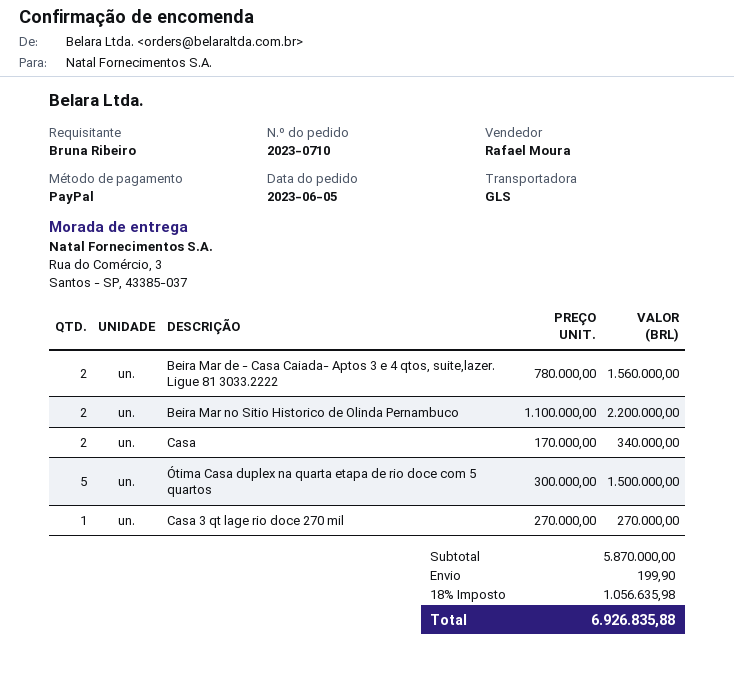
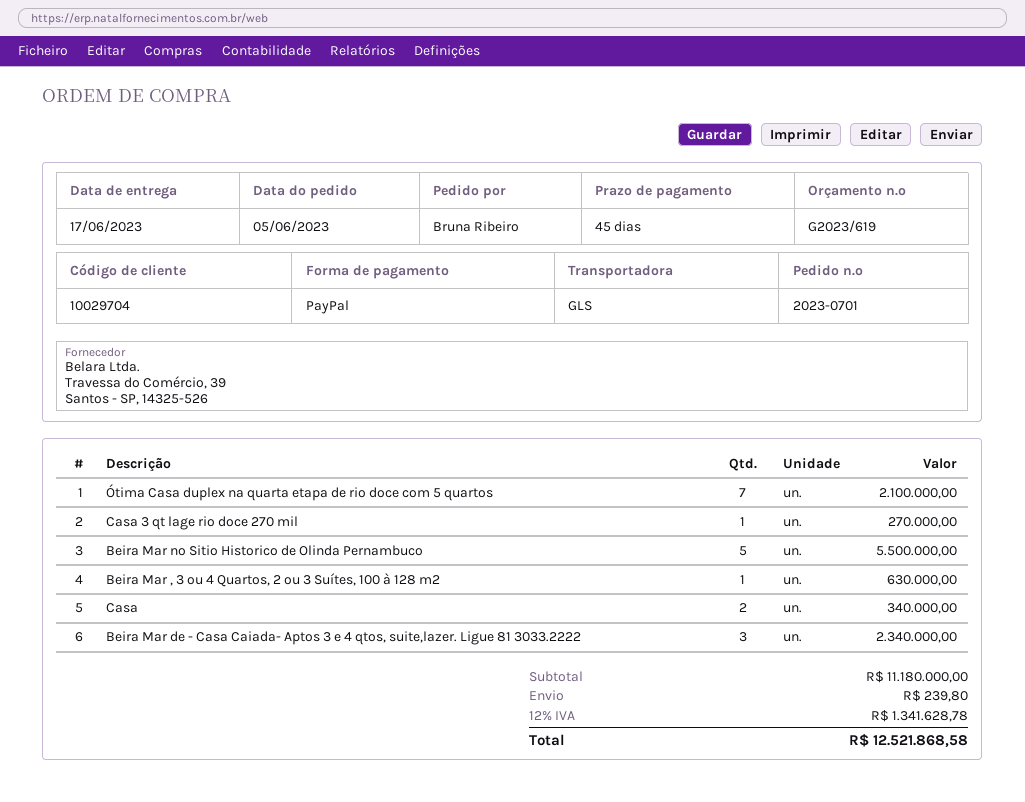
order number: 2023-0710 -> 2023-0701
Beira Mar de - Casa Caiada- Aptos 3 e 4 qtos, suite,lazer. Ligue 81 3033.2222: 2 for 1560000.00 -> 3 for 2340000.00
Beira Mar no Sitio Historico de Olinda Pernambuco: 2 for 2200000.00 -> 5 for 5500000.00
Ótima Casa duplex na quarta etapa de rio doce com 5 quartos: 5 for 1500000.00 -> 7 for 2100000.00
Beira Mar , 3 ou 4 Quartos, 2 ou 3 Suítes, 100 à 128 m2: none -> 1 for 630000.00
subtotal: 5870000.00 -> 11180000.00
shipping: 199.90 -> 239.80
tax: 18% = 1056635.98 -> 12% = 1341628.78
total: 6926835.88 -> 12521868.58

